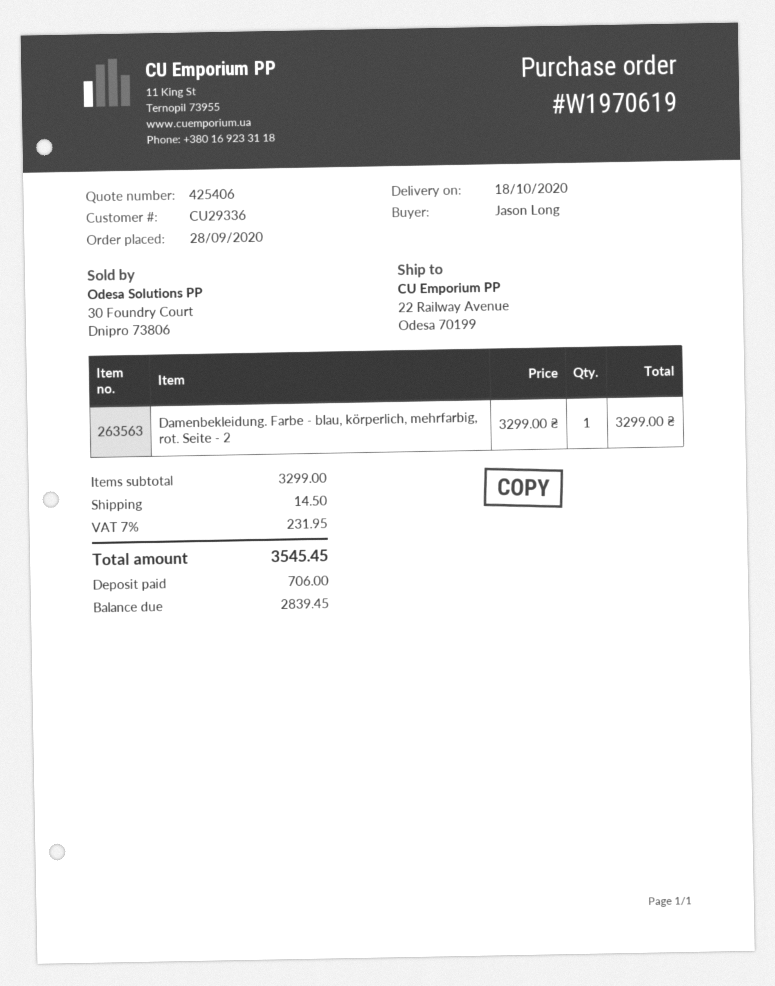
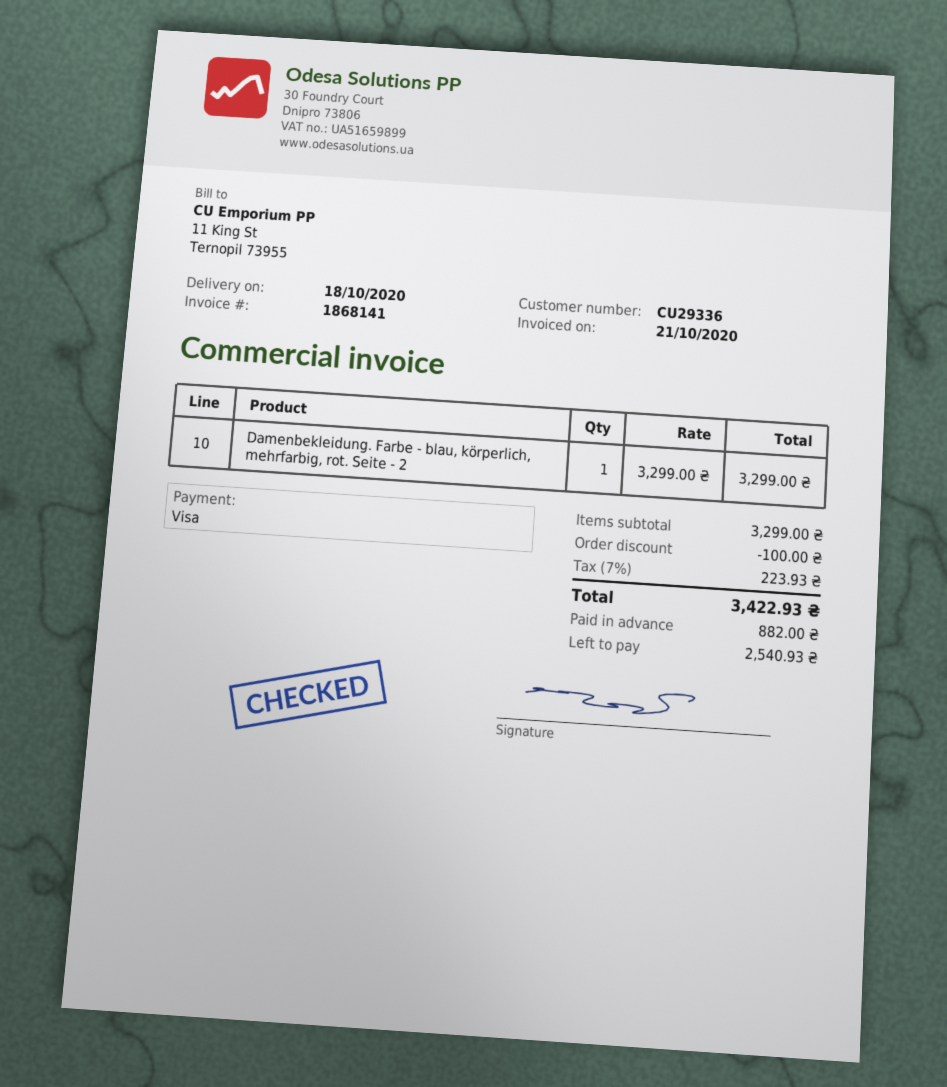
discount: none -> 100.00
shipping: 14.50 -> none
tax: 7% = 231.95 -> 7% = 223.93
total: 3545.45 -> 3422.93
deposit: 706.00 -> 882.00
balance: 2839.45 -> 2540.93

